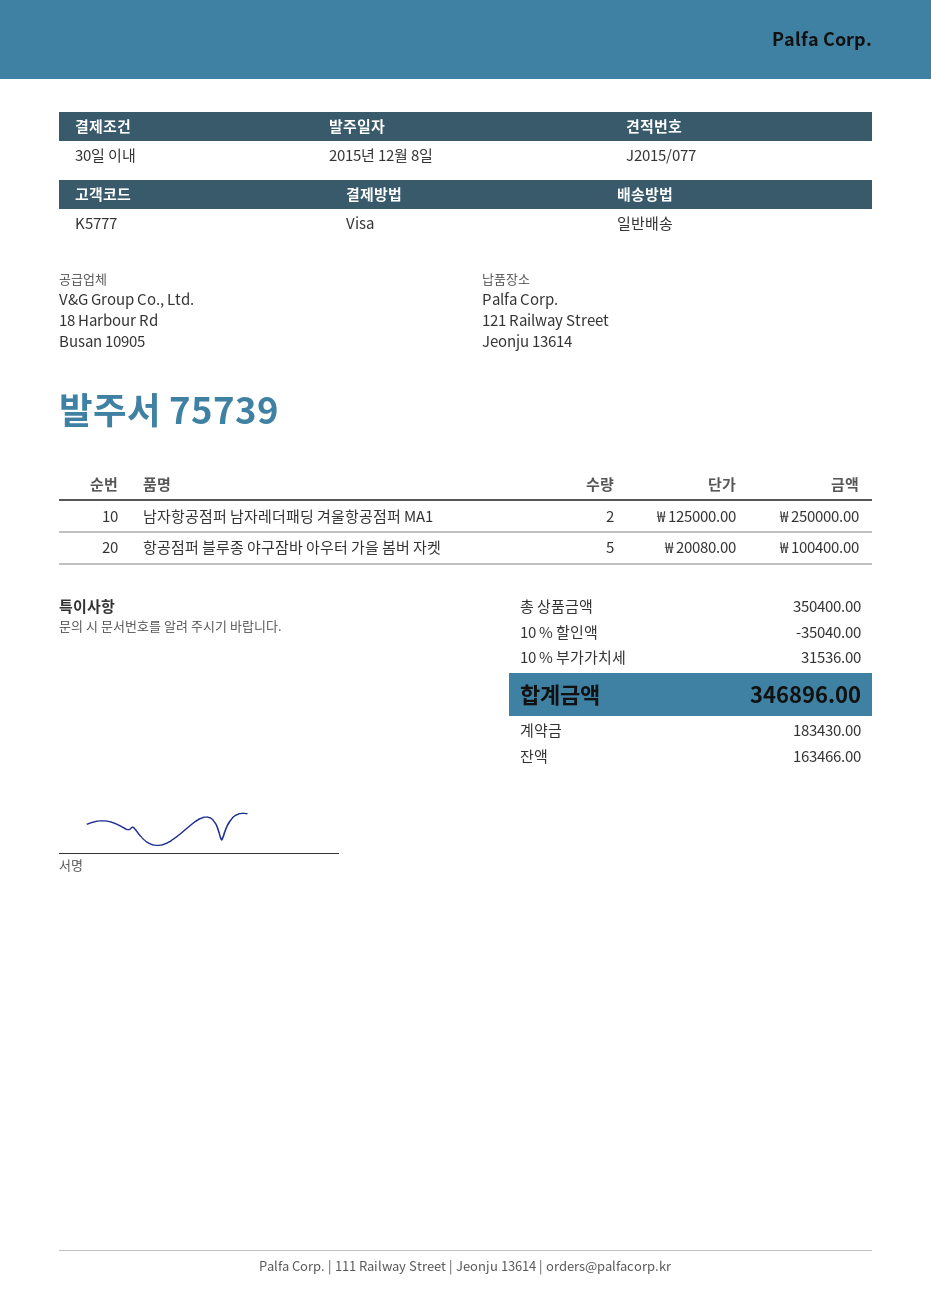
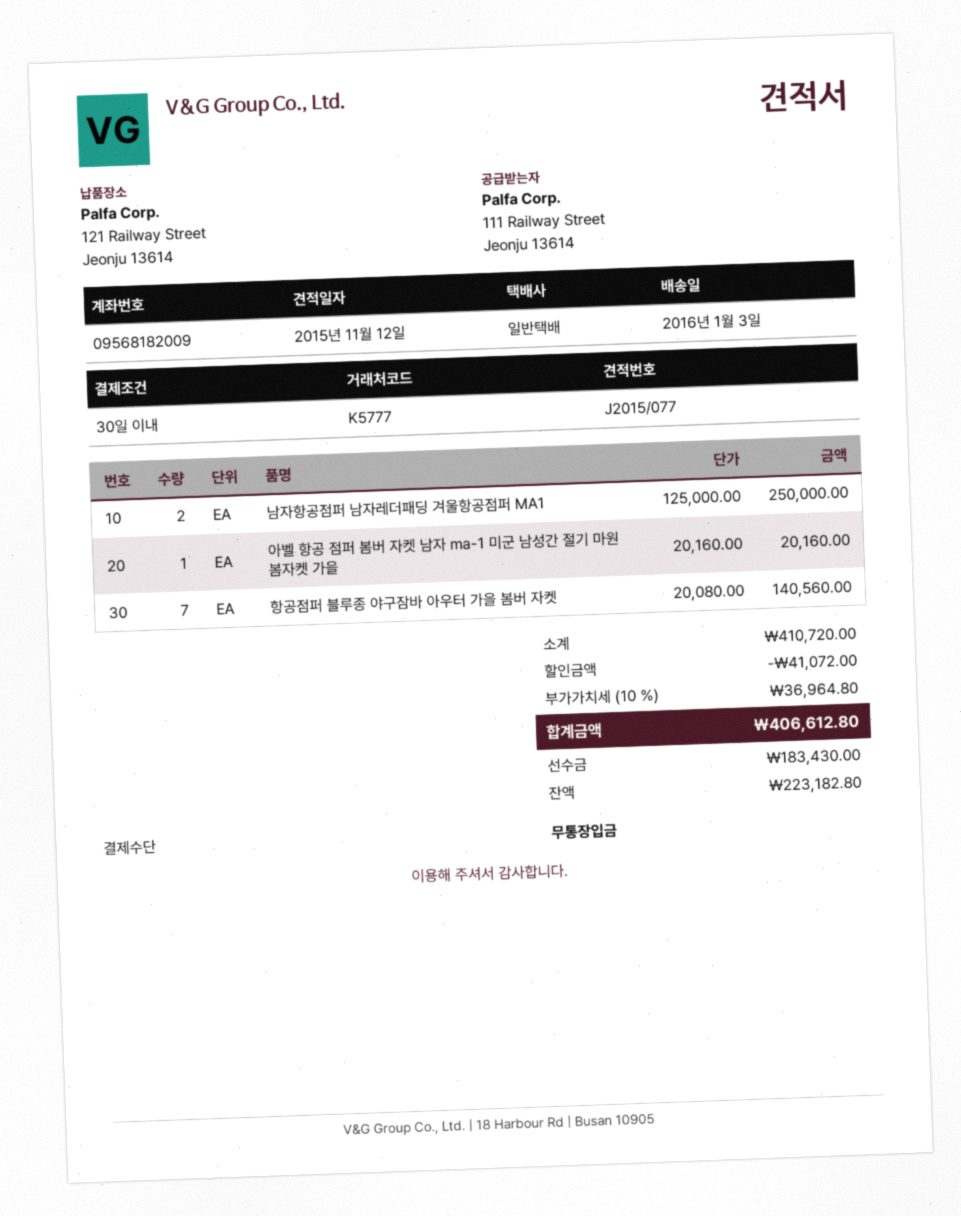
payment method: Visa -> bank transfer
항공점퍼 블루종 야구잠바 아우터 가을 봄버 자켓: 5 x 20080.00 = 100400.00 -> 7 x 20080.00 = 140560.00
아벨 항공 점퍼 봄버 자켓 남자 ma-1 미군 남성간 절기 마원 봄자켓 가을: none -> 1 x 20160.00 = 20160.00
subtotal: 350400.00 -> 410720.00
discount: 35040.00 -> 41072.00
tax: 10% = 31536.00 -> 10% = 36964.80
total: 346896.00 -> 406612.80
balance: 163466.00 -> 223182.80

